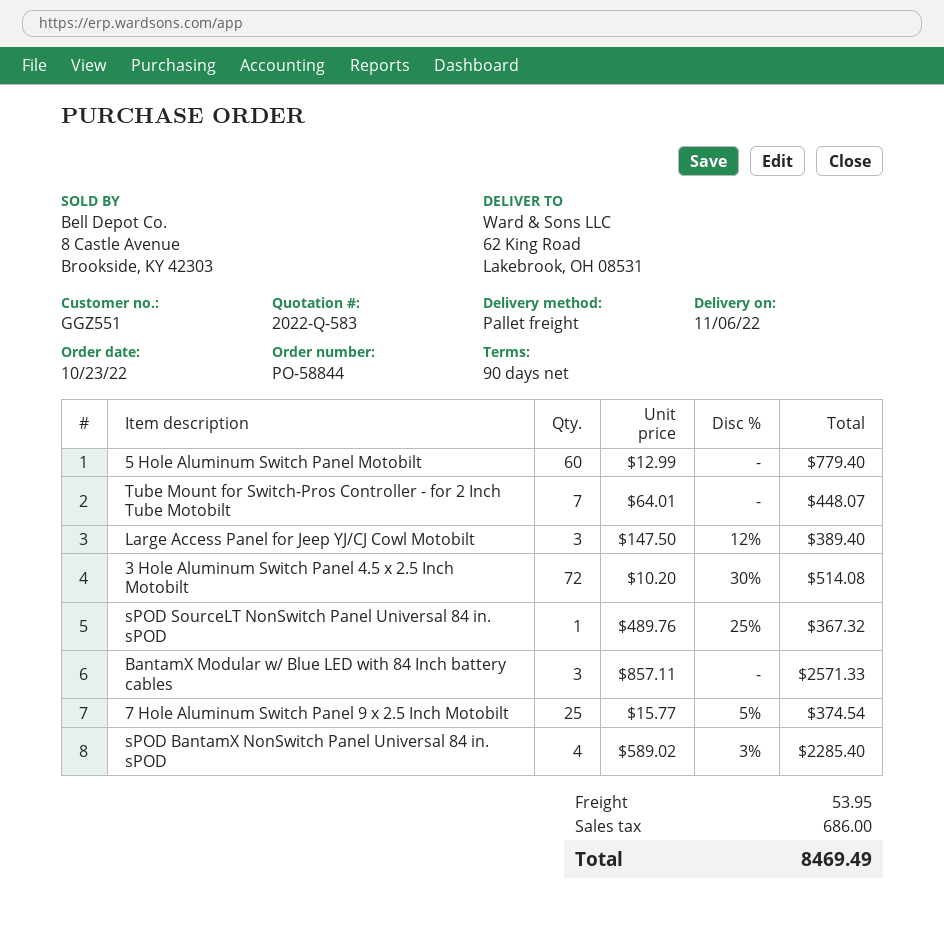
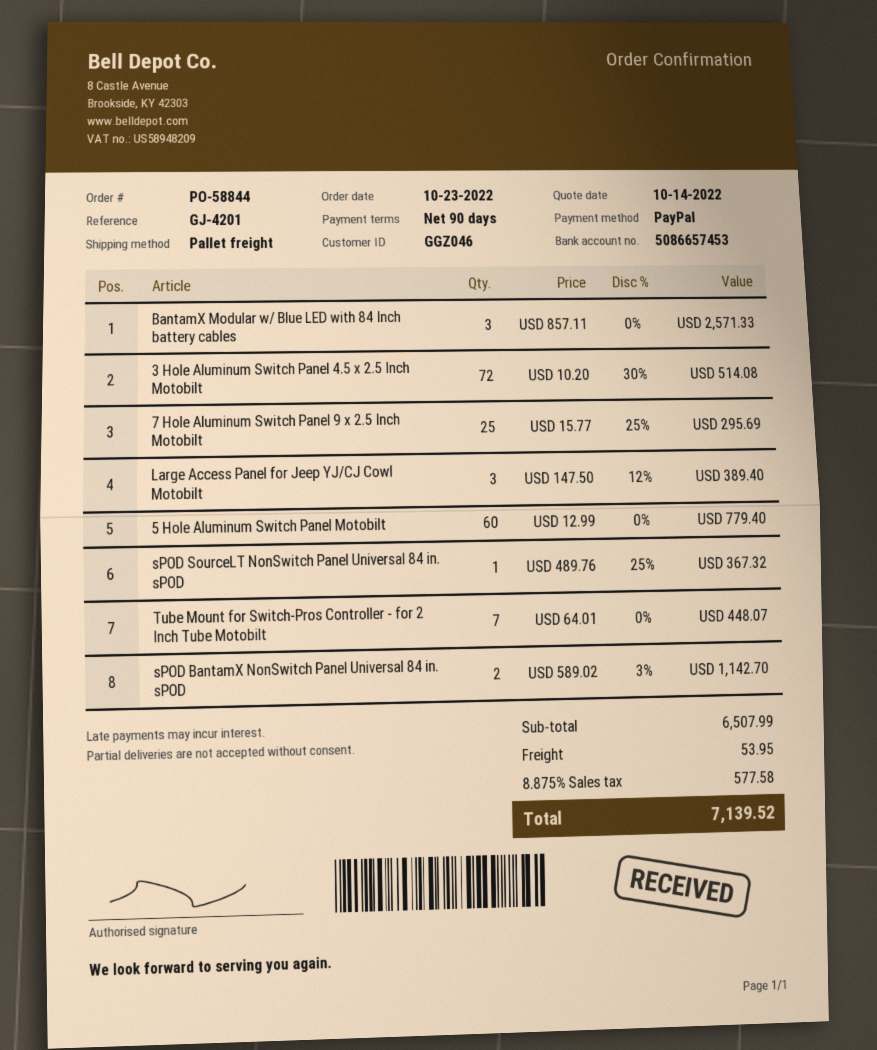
customer number: GGZ551 -> GGZ046
7 Hole Aluminum Switch Panel 9 x 2.5 Inch Motobilt: 25 x 15.77 - 5% = 374.54 -> 25 x 15.77 - 25% = 295.69
sPOD BantamX NonSwitch Panel Universal 84 in. sPOD: 4 x 589.02 - 3% = 2285.40 -> 2 x 589.02 - 3% = 1142.70
tax: 686.00 -> 577.58
total: 8469.49 -> 7139.52

